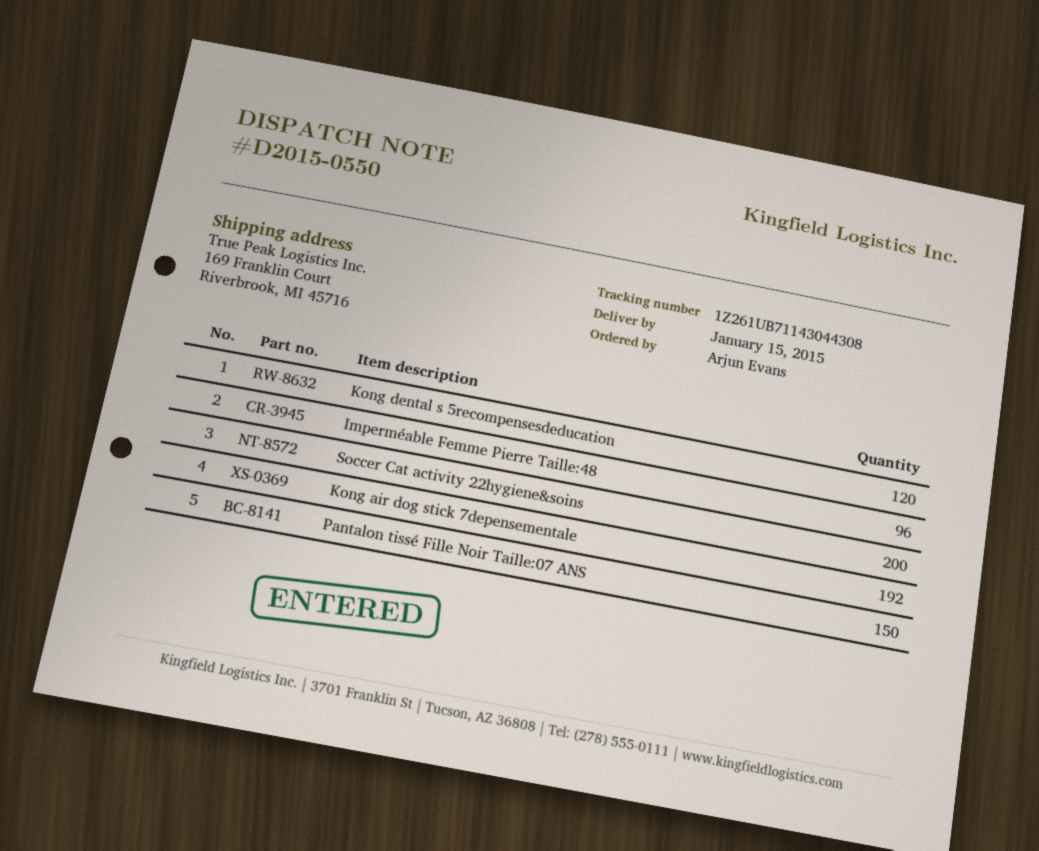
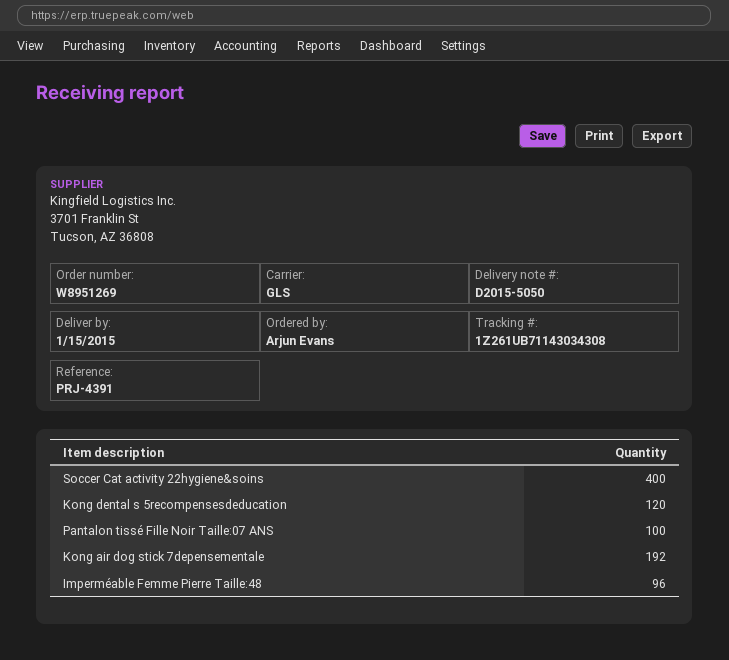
delivery note number: D2015-0550 -> D2015-5050
tracking number: 1Z261UB71143044308 -> 1Z261UB71143034308
Soccer Cat activity 22hygiene&soins: 200 -> 400
Pantalon tissé Fille Noir Taille:07 ANS: 150 -> 100

